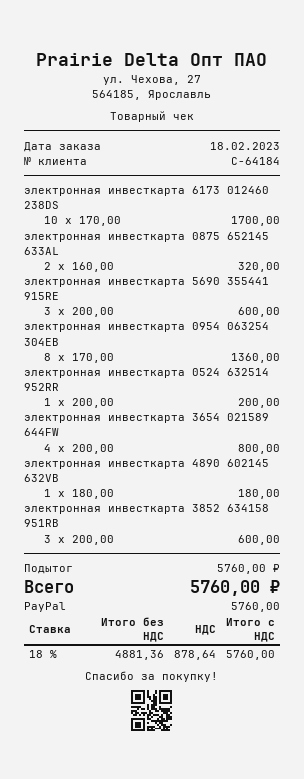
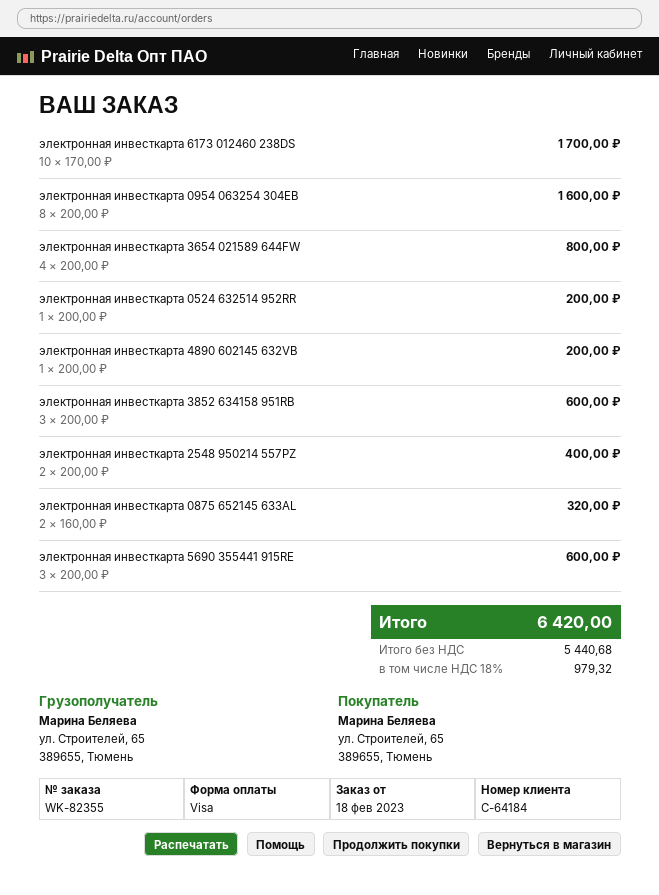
payment method: PayPal -> Visa
электронная инвесткарта 0954 063254 304EB: 8 x 170.00 = 1360.00 -> 8 x 200.00 = 1600.00
электронная инвесткарта 4890 602145 632VB: 1 x 180.00 = 180.00 -> 1 x 200.00 = 200.00
электронная инвесткарта 2548 950214 557PZ: none -> 2 x 200.00 = 400.00
net: 4881.36 -> 5440.68
tax: 18% = 878.64 -> 18% = 979.32
total: 5760.00 -> 6420.00

